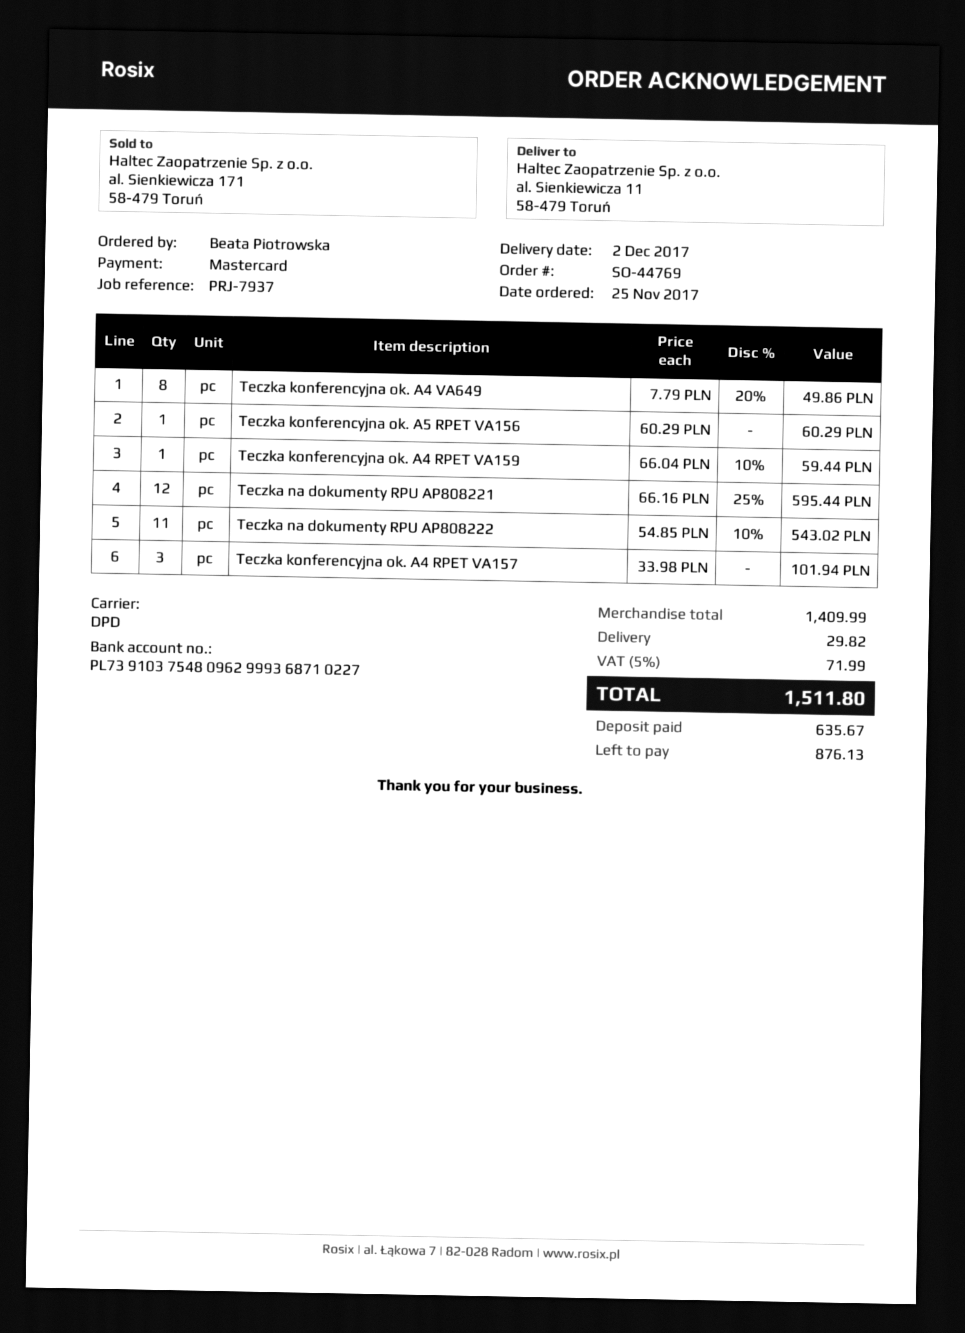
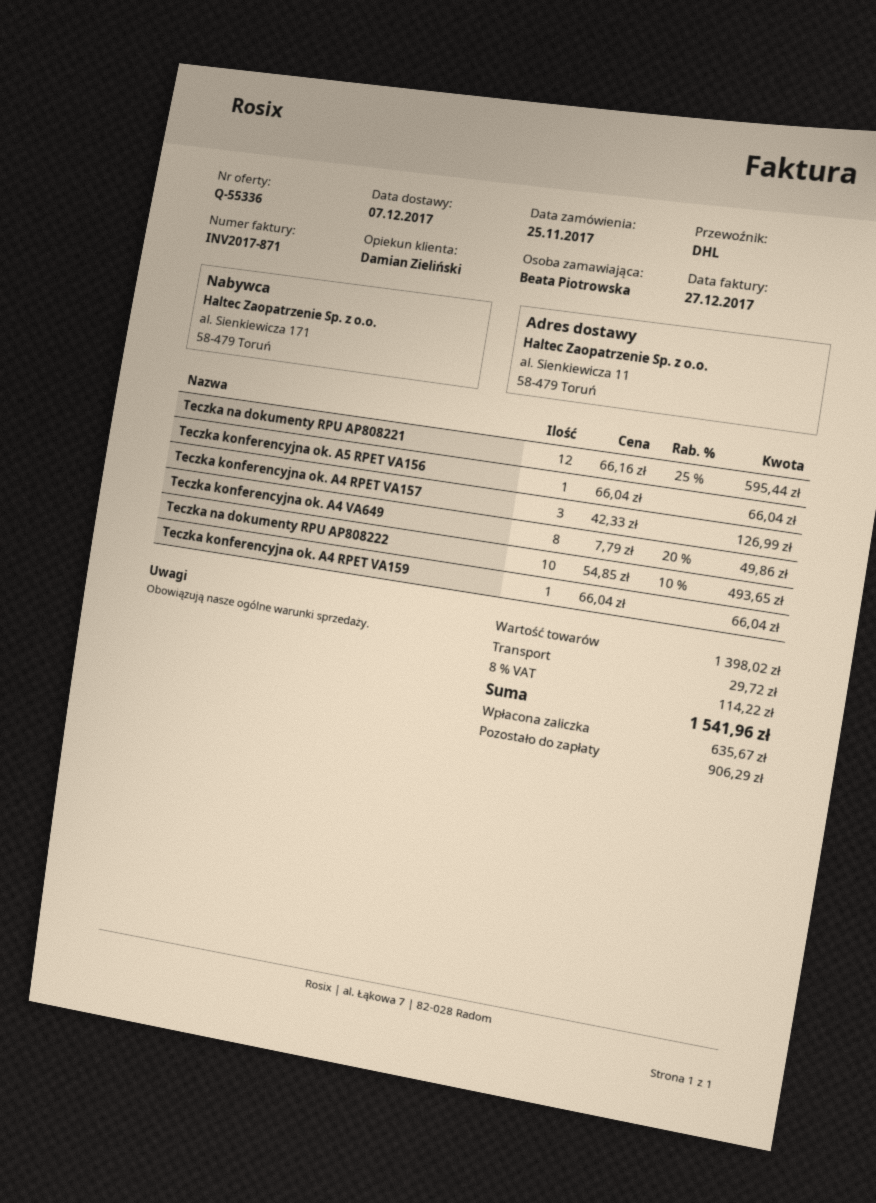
delivery date: 2017-12-02 -> 2017-12-07
shipping method: DPD -> DHL
Teczka konferencyjna ok. A5 RPET VA156: 1 x 60.29 = 60.29 -> 1 x 66.04 = 66.04
Teczka konferencyjna ok. A4 RPET VA159: 1 x 66.04 - 10% = 59.44 -> 1 x 66.04 = 66.04
Teczka na dokumenty RPU AP808222: 11 x 54.85 - 10% = 543.02 -> 10 x 54.85 - 10% = 493.65
Teczka konferencyjna ok. A4 RPET VA157: 3 x 33.98 = 101.94 -> 3 x 42.33 = 126.99
subtotal: 1409.99 -> 1398.02
shipping: 29.82 -> 29.72
tax: 5% = 71.99 -> 8% = 114.22
total: 1511.80 -> 1541.96
balance: 876.13 -> 906.29

